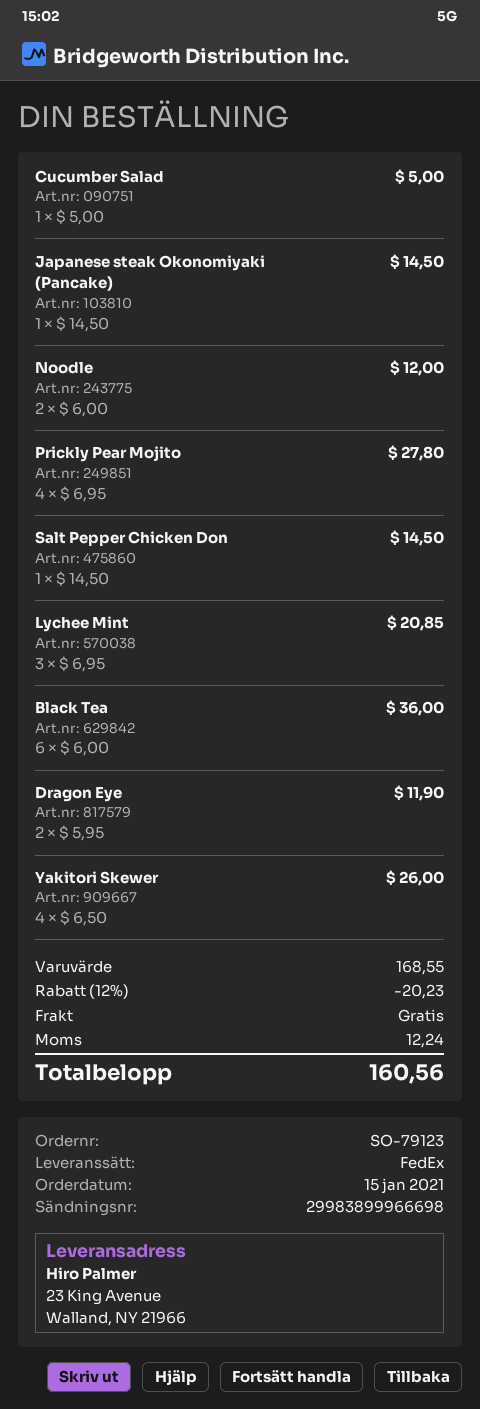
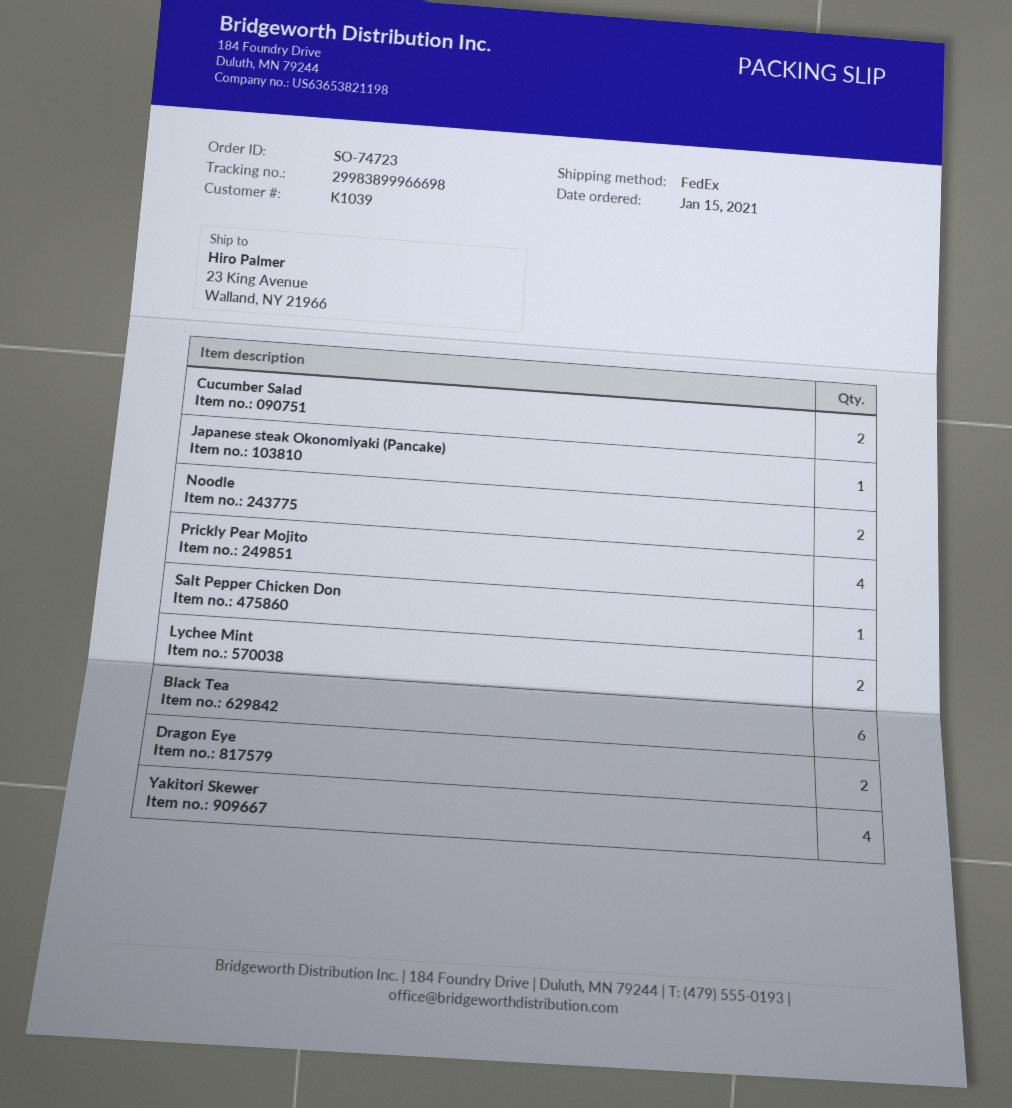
order number: SO-79123 -> SO-74723
Cucumber Salad: 1 -> 2
Lychee Mint: 3 -> 2

